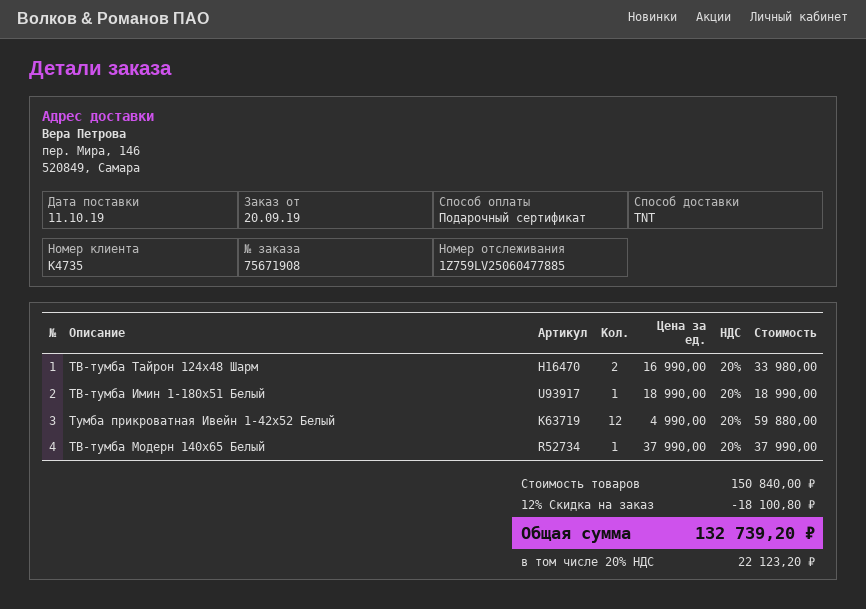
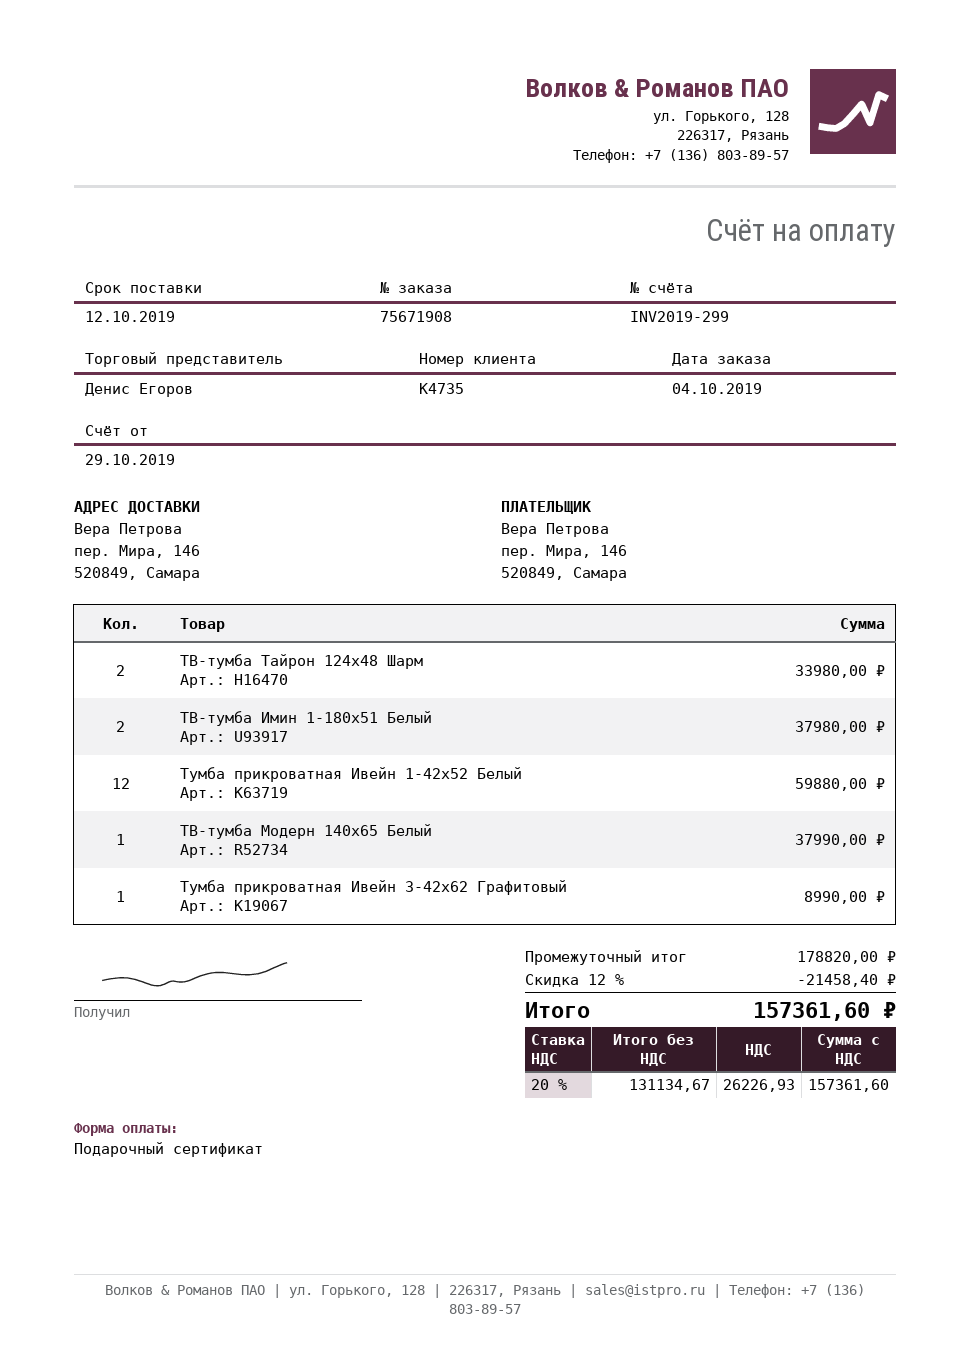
order date: 2019-09-20 -> 2019-10-04
delivery date: 2019-10-11 -> 2019-10-12
ТВ-тумба Имин 1-180x51 Белый: 1 for 18990.00 -> 2 for 37980.00
Тумба прикроватная Ивейн 3-42x62 Графитовый: none -> 1 for 8990.00
subtotal: 150840.00 -> 178820.00
discount: 12% = 18100.80 -> 12% = 21458.40
tax: 20% = 22123.20 -> 20% = 26226.93
total: 132739.20 -> 157361.60

